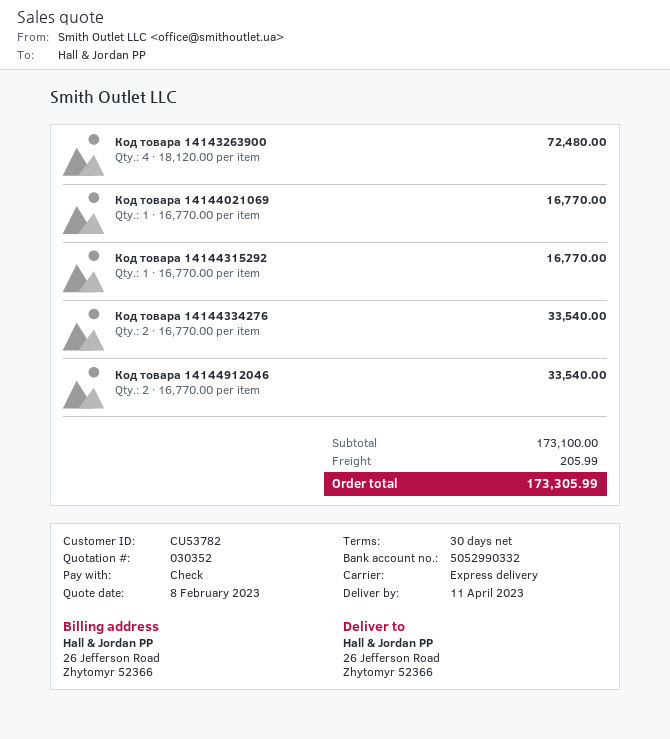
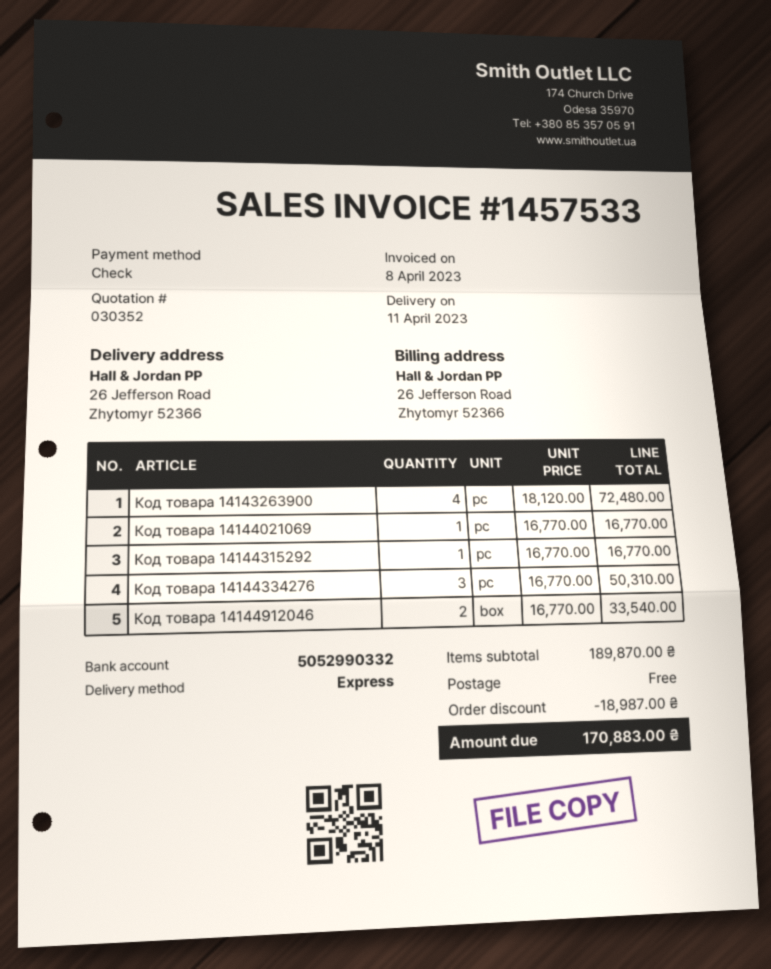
Код товара 14144334276: 2 x 16770.00 = 33540.00 -> 3 x 16770.00 = 50310.00
subtotal: 173100.00 -> 189870.00
discount: none -> 18987.00
shipping: 205.99 -> 0.00
total: 173305.99 -> 170883.00

